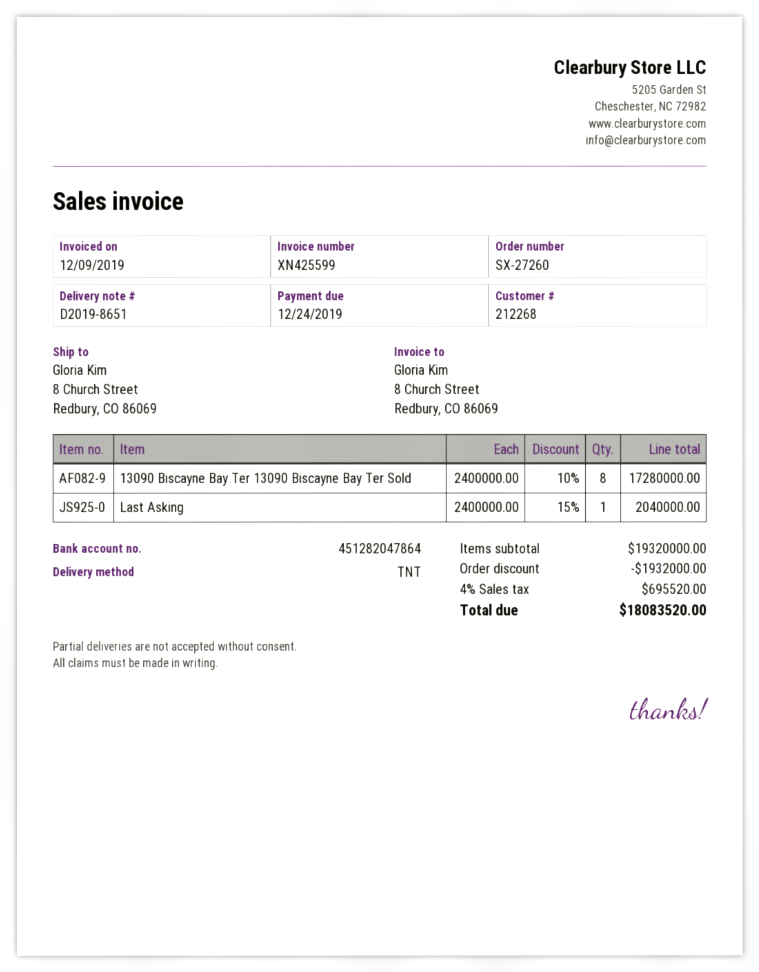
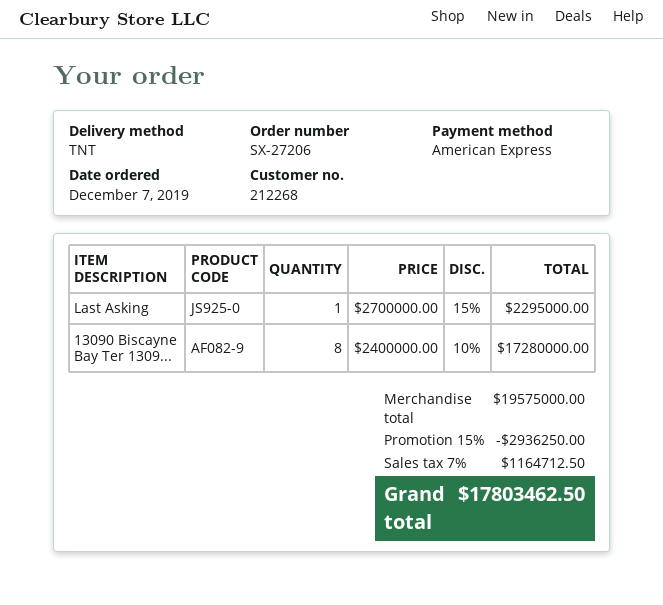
order number: SX-27260 -> SX-27206
Last Asking: 1 x 2400000.00 - 15% = 2040000.00 -> 1 x 2700000.00 - 15% = 2295000.00
subtotal: 19320000.00 -> 19575000.00
discount: 1932000.00 -> 2936250.00
tax: 4% = 695520.00 -> 7% = 1164712.50
total: 18083520.00 -> 17803462.50

